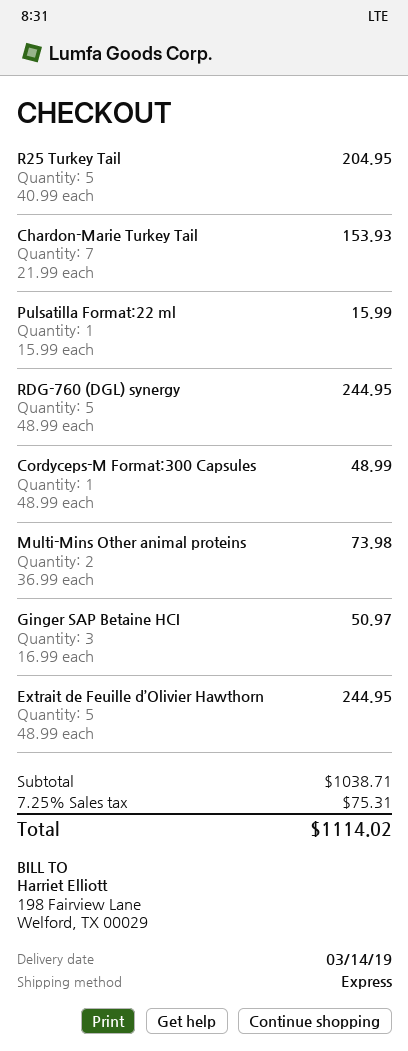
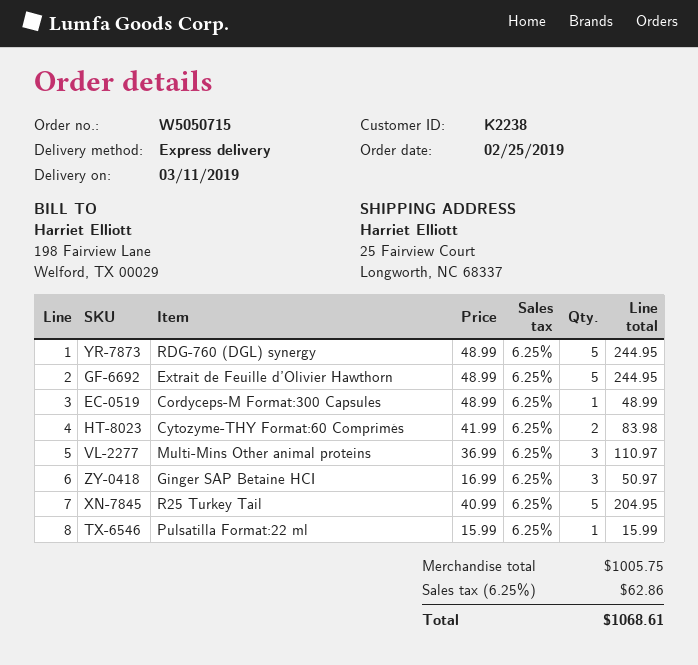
delivery date: 2019-03-14 -> 2019-03-11
Chardon-Marie Turkey Tail: 7 x 21.99 = 153.93 -> none
Multi-Mins Other animal proteins: 2 x 36.99 = 73.98 -> 3 x 36.99 = 110.97
Cytozyme-THY Format:60 Comprimés: none -> 2 x 41.99 = 83.98
subtotal: 1038.71 -> 1005.75
tax: 7.25% = 75.31 -> 6.25% = 62.86
total: 1114.02 -> 1068.61

